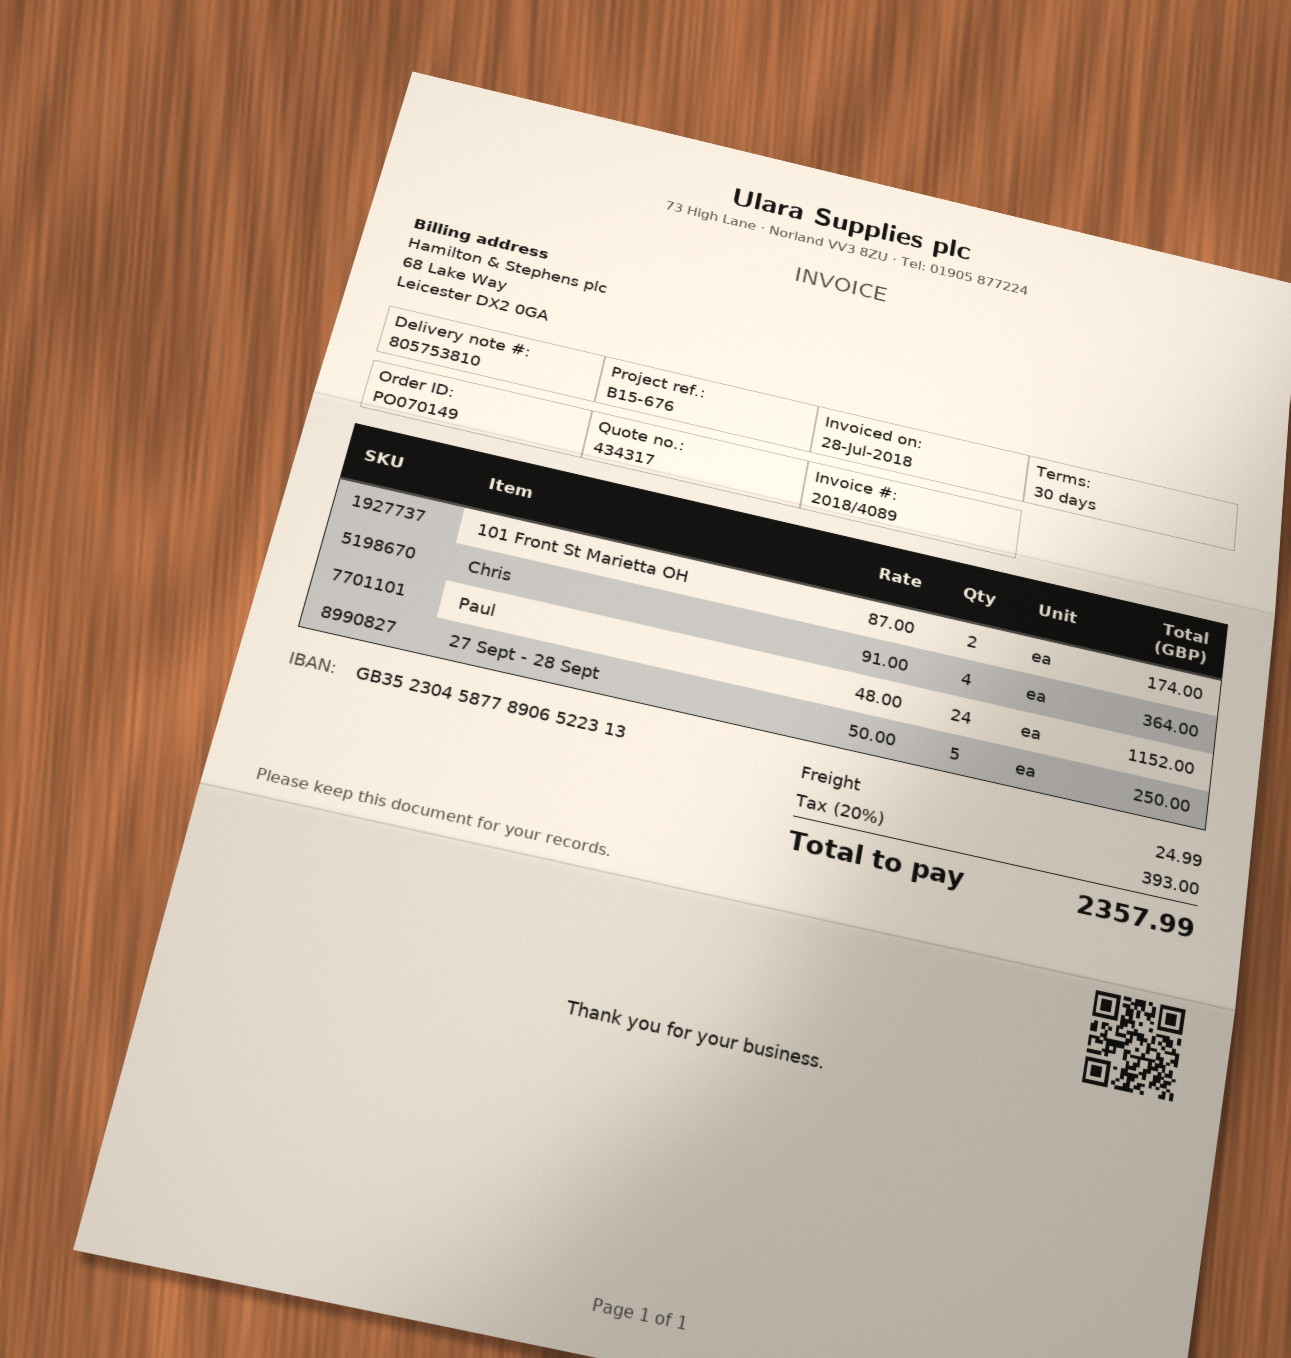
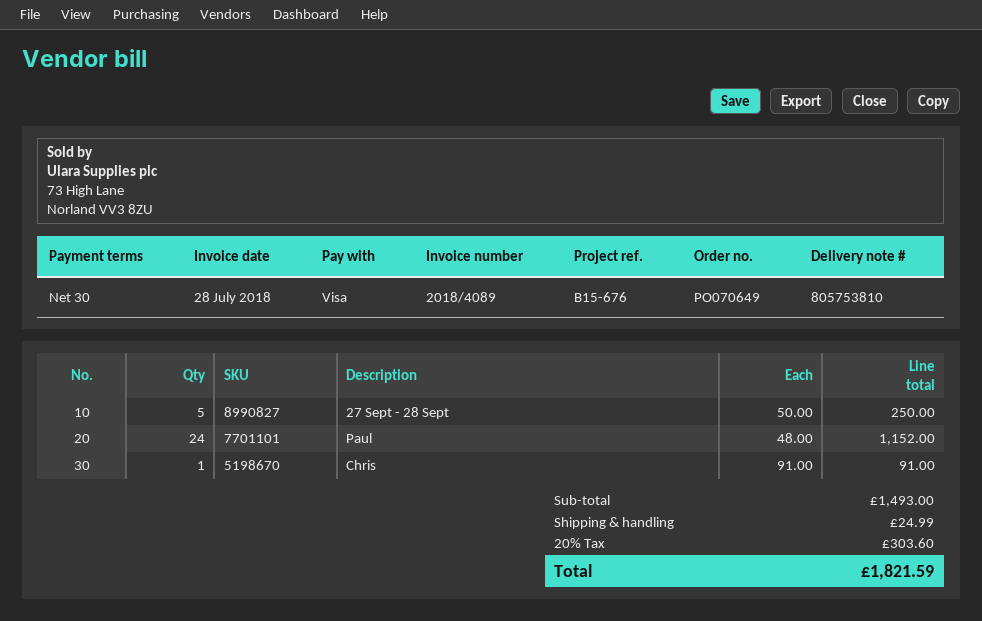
order number: PO070149 -> PO070649
101 Front St Marietta OH: 2 x 87.00 = 174.00 -> none
Chris: 4 x 91.00 = 364.00 -> 1 x 91.00 = 91.00
tax: 20% = 393.00 -> 20% = 303.60
total: 2357.99 -> 1821.59

